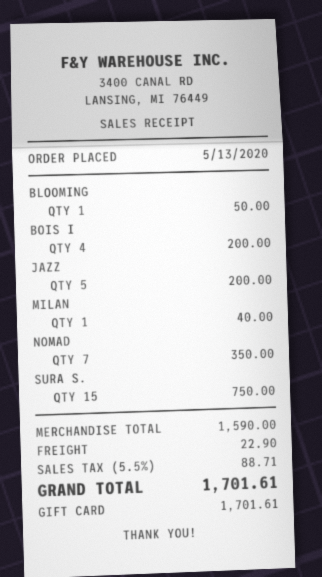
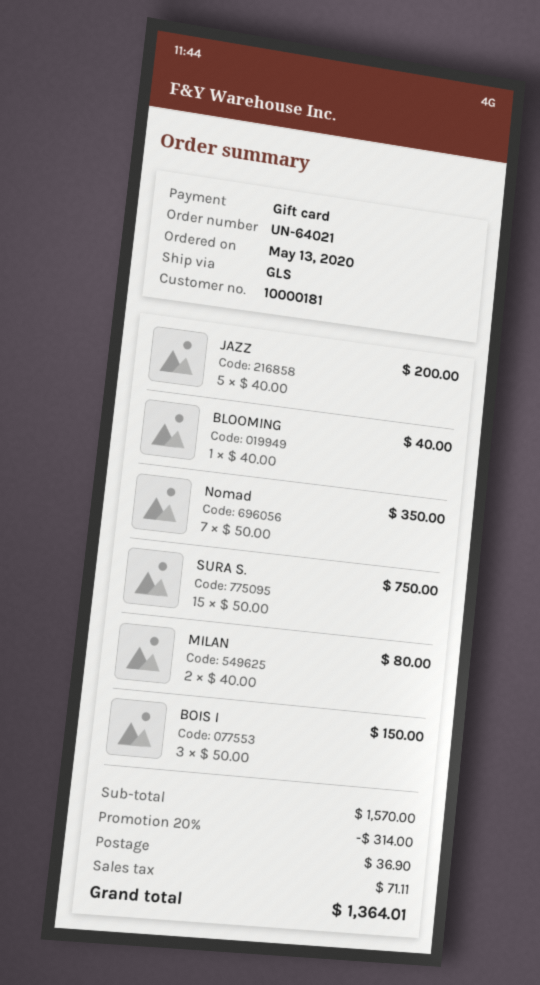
BLOOMING: 1 for 50.00 -> 1 for 40.00
BOIS I: 4 for 200.00 -> 3 for 150.00
MILAN: 1 for 40.00 -> 2 for 80.00
subtotal: 1590.00 -> 1570.00
discount: none -> 20% = 314.00
shipping: 22.90 -> 36.90
tax: 88.71 -> 71.11
total: 1701.61 -> 1364.01

